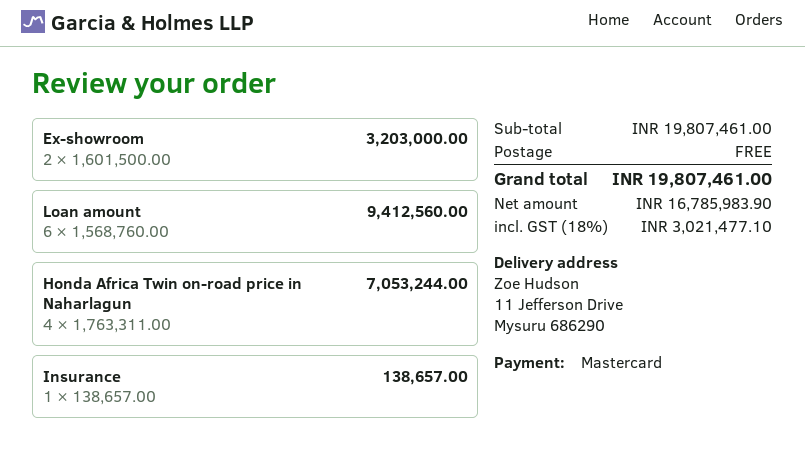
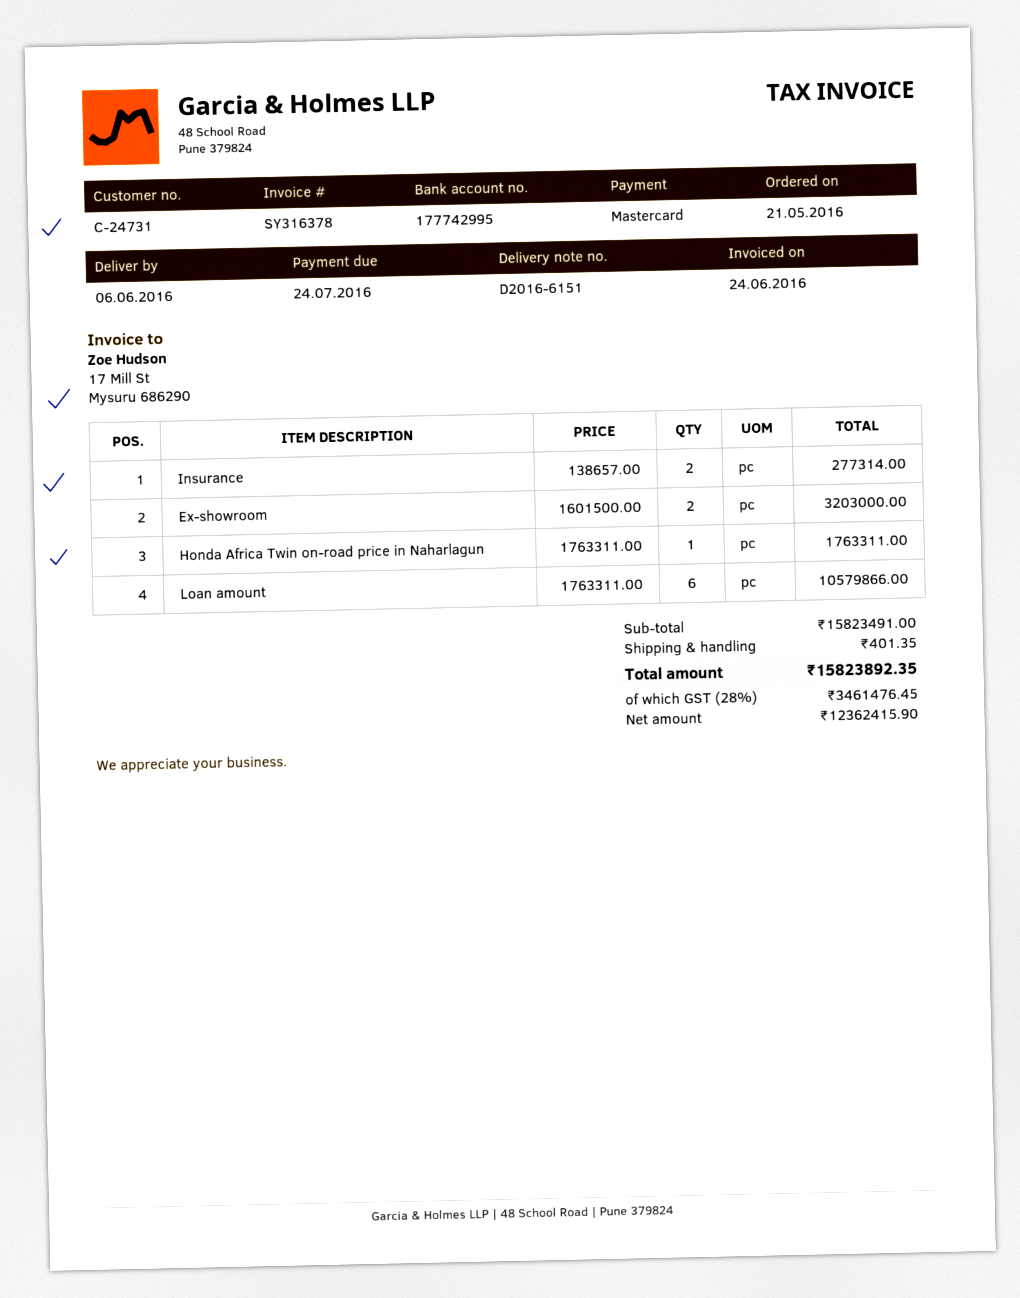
Loan amount: 6 x 1568760.00 = 9412560.00 -> 6 x 1763311.00 = 10579866.00
Honda Africa Twin on-road price in Naharlagun: 4 x 1763311.00 = 7053244.00 -> 1 x 1763311.00 = 1763311.00
Insurance: 1 x 138657.00 = 138657.00 -> 2 x 138657.00 = 277314.00
subtotal: 19807461.00 -> 15823491.00
shipping: 0.00 -> 401.35
net: 16785983.90 -> 12362415.90
tax: 18% = 3021477.10 -> 28% = 3461476.45
total: 19807461.00 -> 15823892.35

